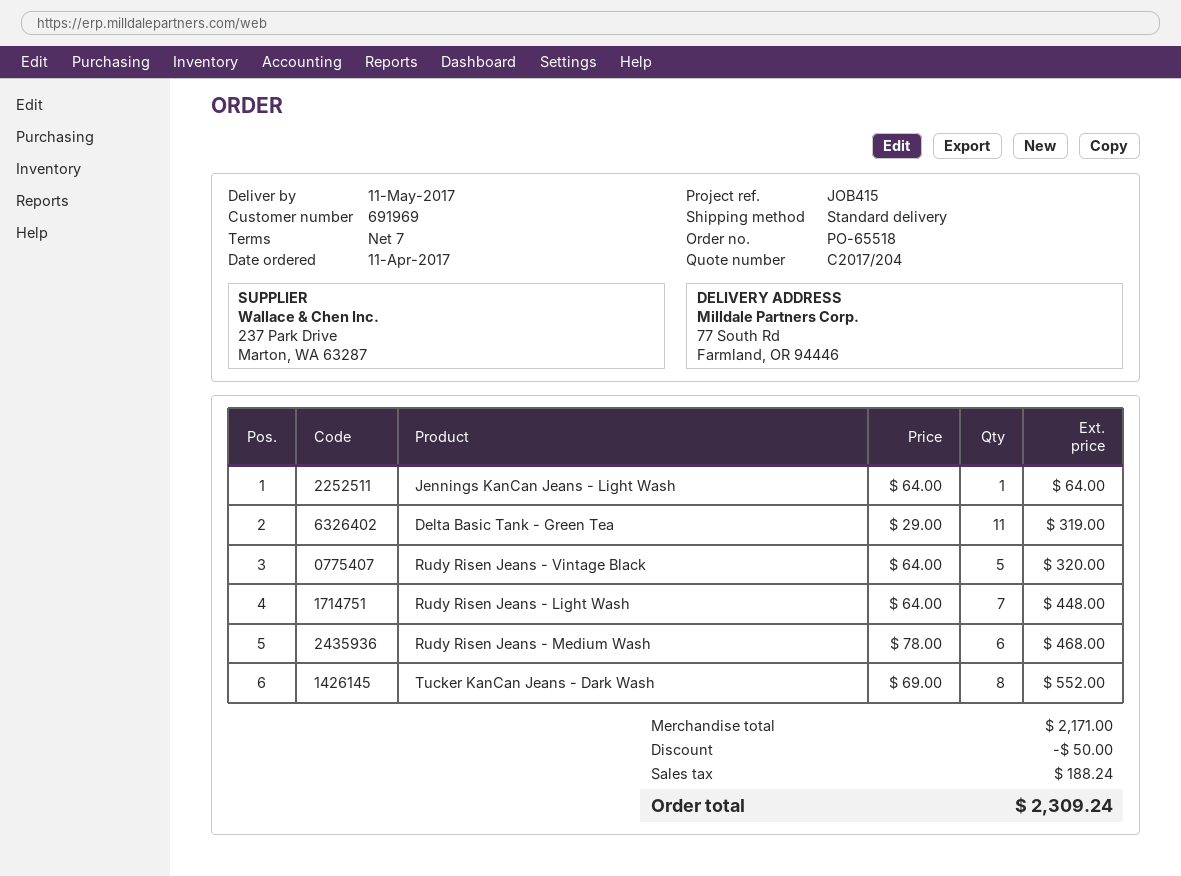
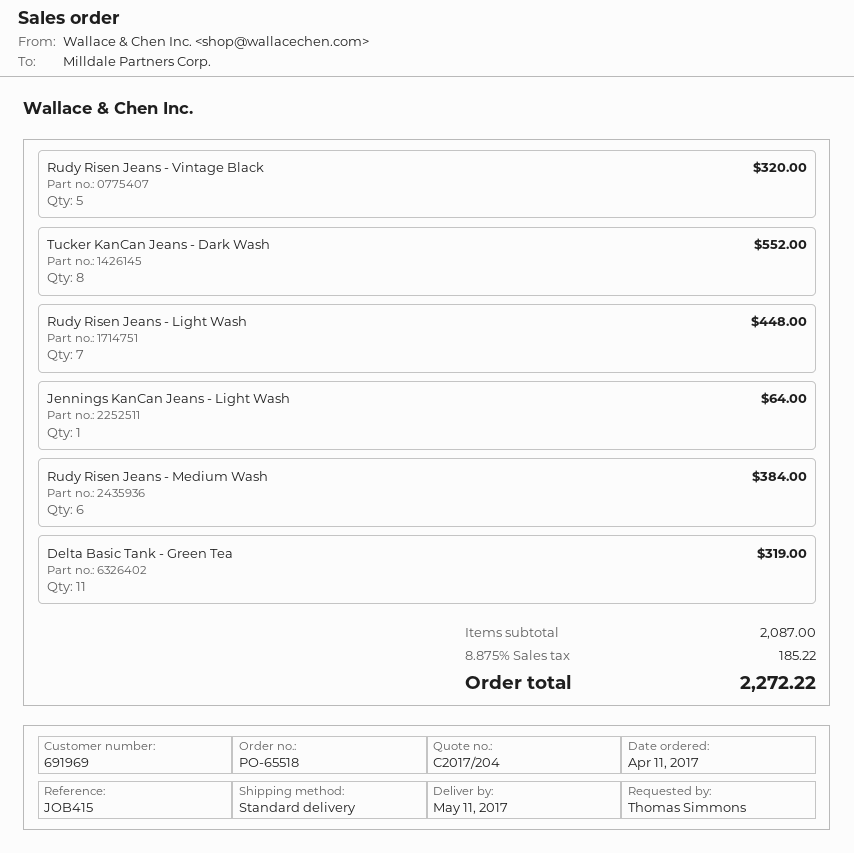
Rudy Risen Jeans - Medium Wash: 6 for 468.00 -> 6 for 384.00
subtotal: 2171.00 -> 2087.00
discount: 50.00 -> none
tax: 188.24 -> 185.22
total: 2309.24 -> 2272.22

